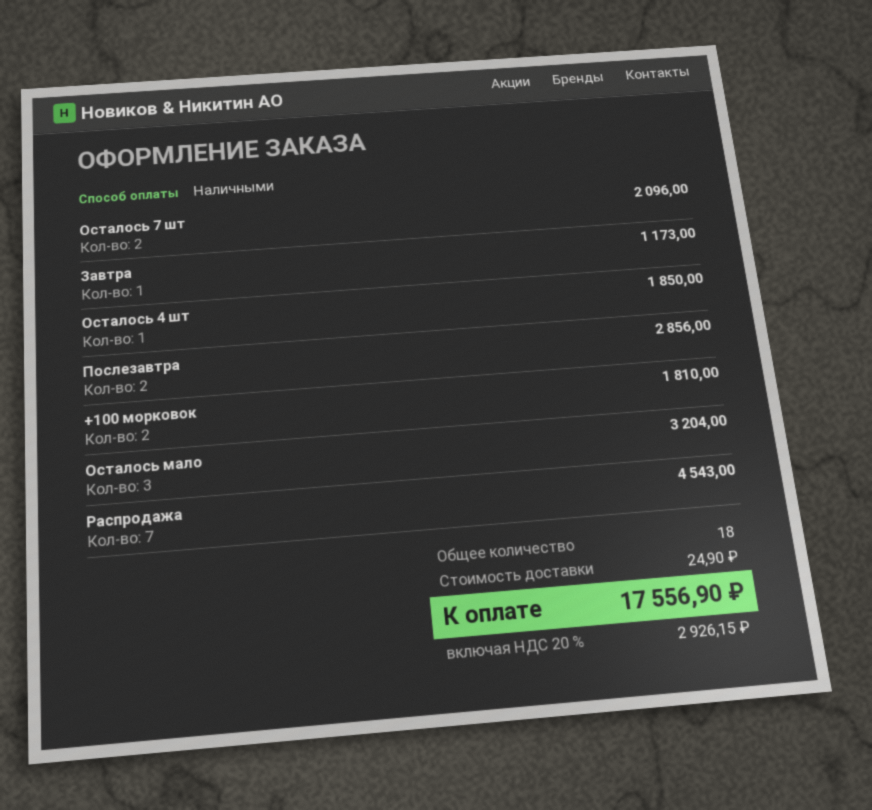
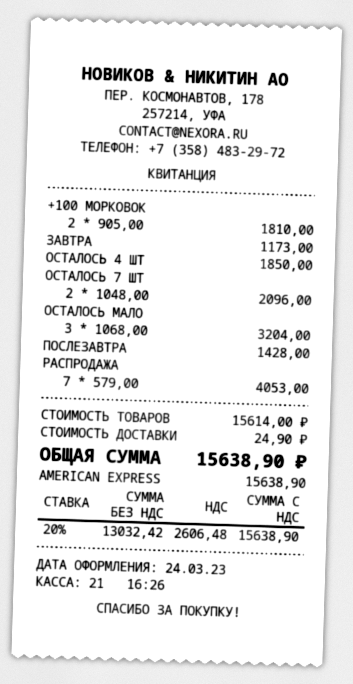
payment method: cash -> American Express
Послезавтра: 2 for 2856.00 -> 1 for 1428.00
Распродажа: 7 for 4543.00 -> 7 for 4053.00
tax: 20% = 2926.15 -> 20% = 2606.48
total: 17556.90 -> 15638.90

